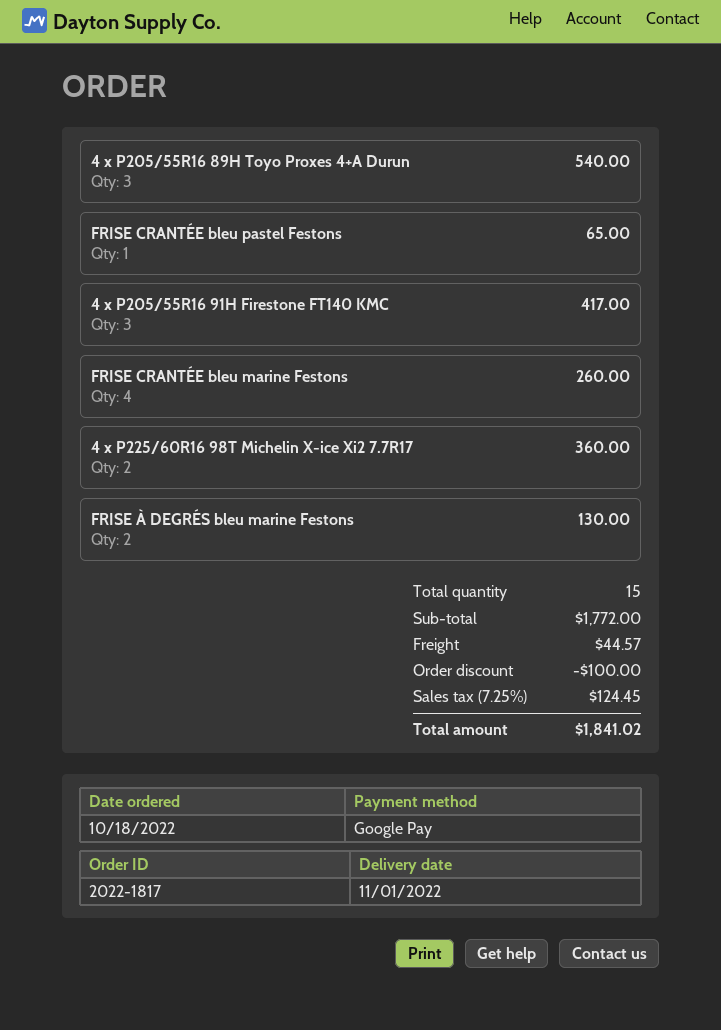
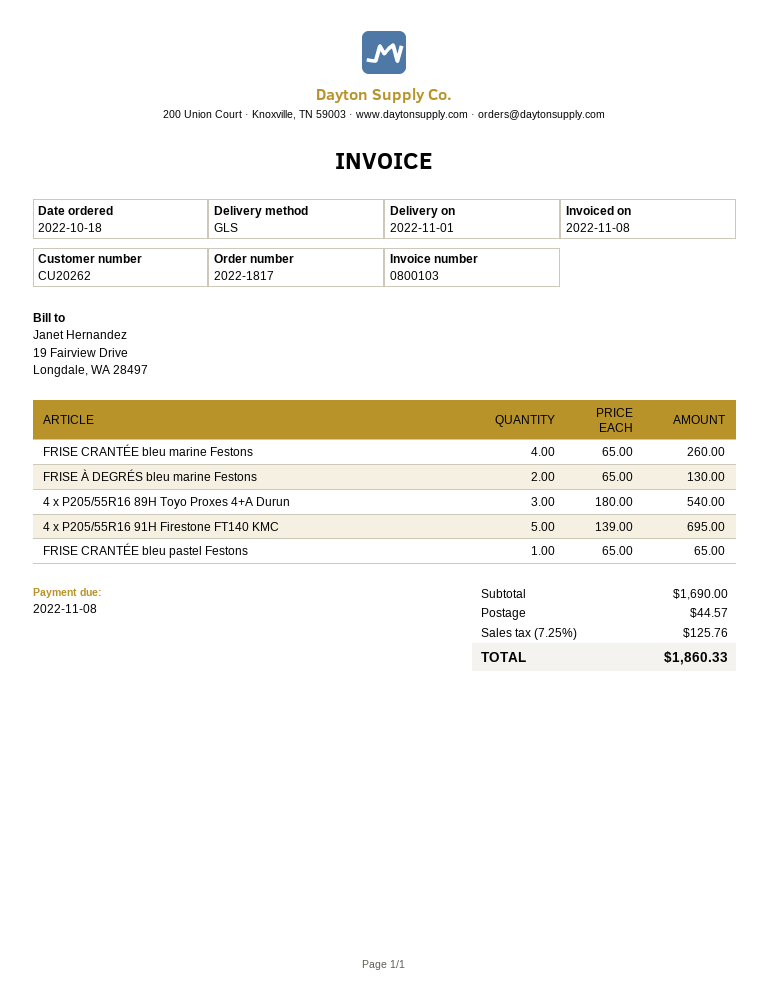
4 x P205/55R16 91H Firestone FT140 KMC: 3 for 417.00 -> 5 for 695.00
4 x P225/60R16 98T Michelin X-ice Xi2 7.7R17: 2 for 360.00 -> none
subtotal: 1772.00 -> 1690.00
discount: 100.00 -> none
tax: 7.25% = 124.45 -> 7.25% = 125.76
total: 1841.02 -> 1860.33

